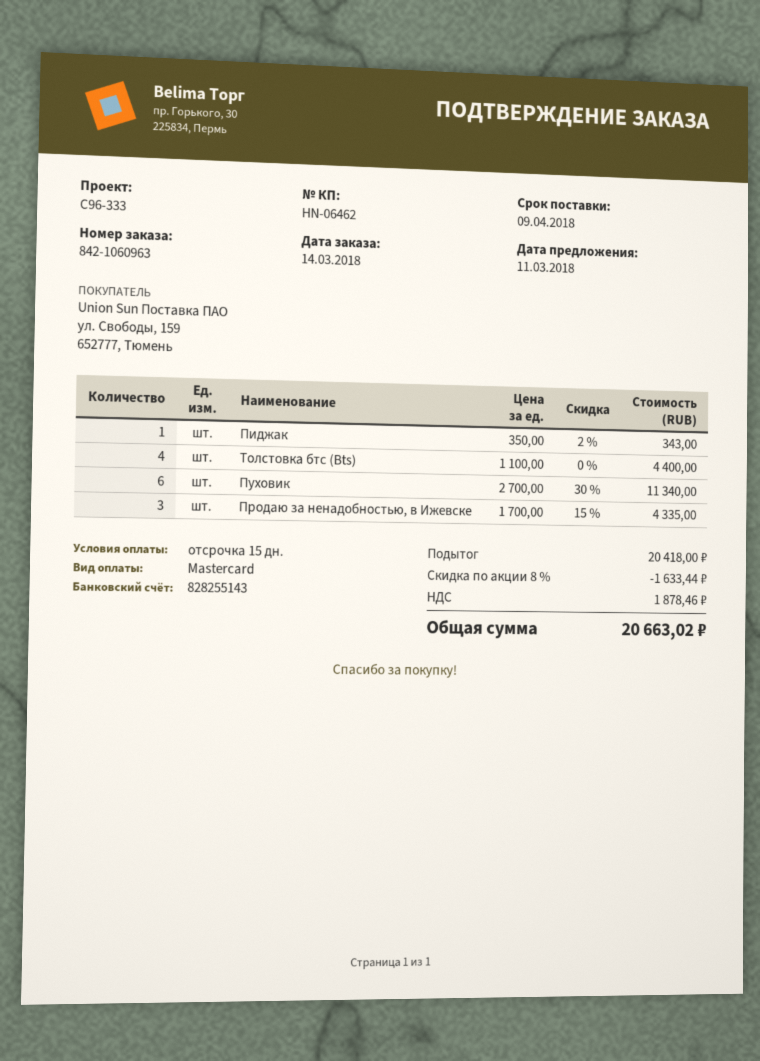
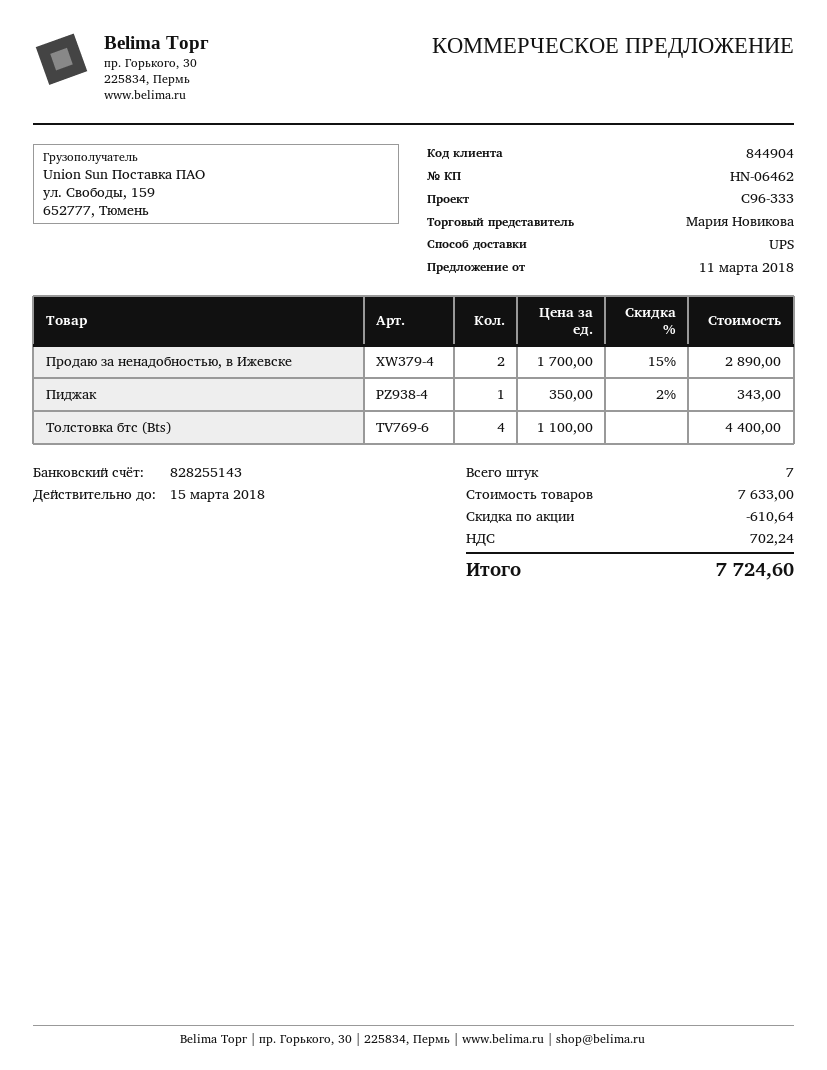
Пуховик: 6 x 2700.00 - 30% = 11340.00 -> none
Продаю за ненадобностью, в Ижевске: 3 x 1700.00 - 15% = 4335.00 -> 2 x 1700.00 - 15% = 2890.00
subtotal: 20418.00 -> 7633.00
discount: 1633.44 -> 610.64
tax: 1878.46 -> 702.24
total: 20663.02 -> 7724.60

